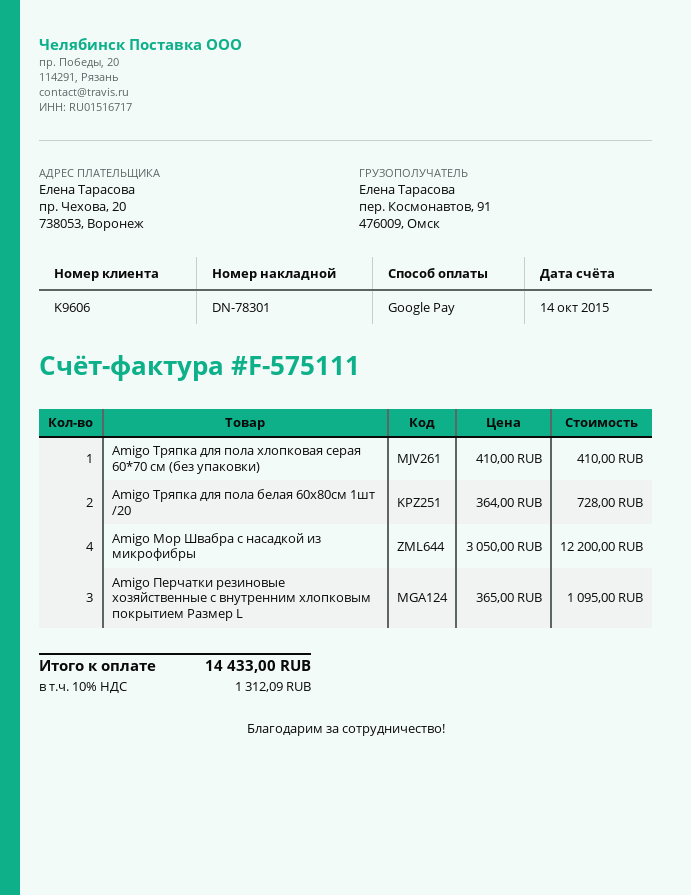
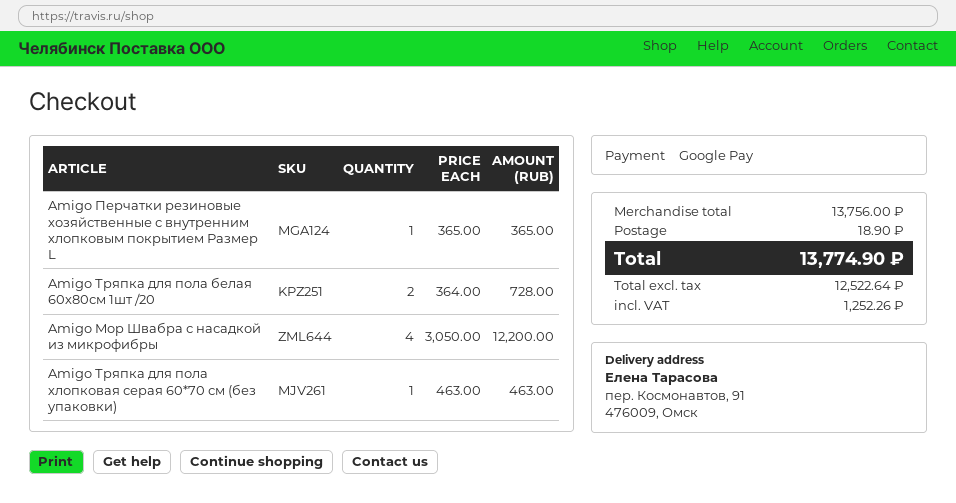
Amigo Тряпка для пола хлопковая серая 60*70 см (без упаковки): 1 x 410.00 = 410.00 -> 1 x 463.00 = 463.00
Amigo Перчатки резиновые хозяйственные с внутренним хлопковым покрытием Размер L: 3 x 365.00 = 1095.00 -> 1 x 365.00 = 365.00
shipping: none -> 18.90
tax: 1312.09 -> 1252.26
total: 14433.00 -> 13774.90

